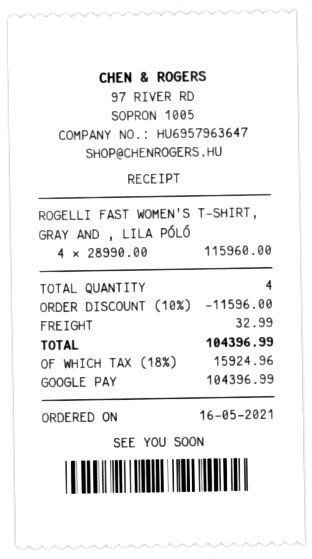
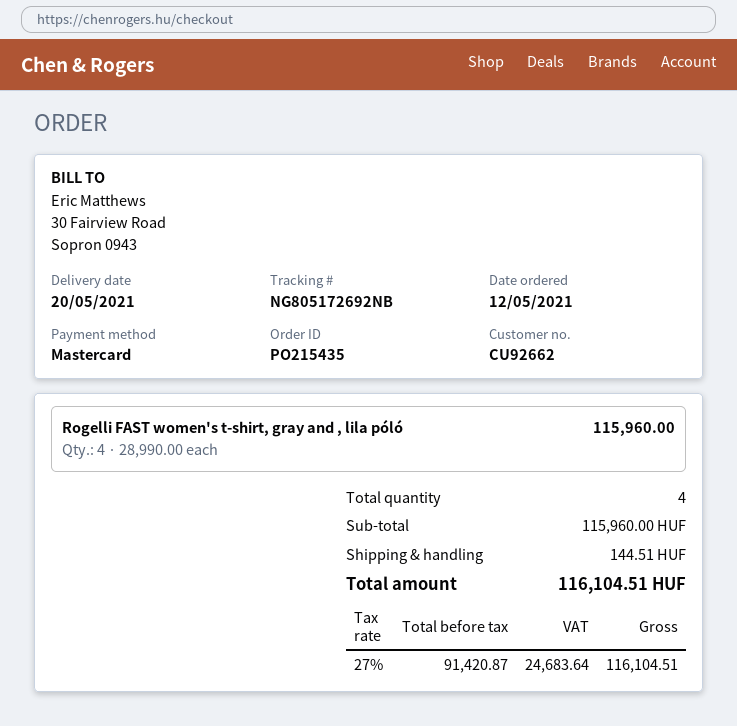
order date: 2021-05-16 -> 2021-05-12
payment method: Google Pay -> Mastercard
discount: 10% = 11596.00 -> none
shipping: 32.99 -> 144.51
tax: 18% = 15924.96 -> 27% = 24683.64
total: 104396.99 -> 116104.51

